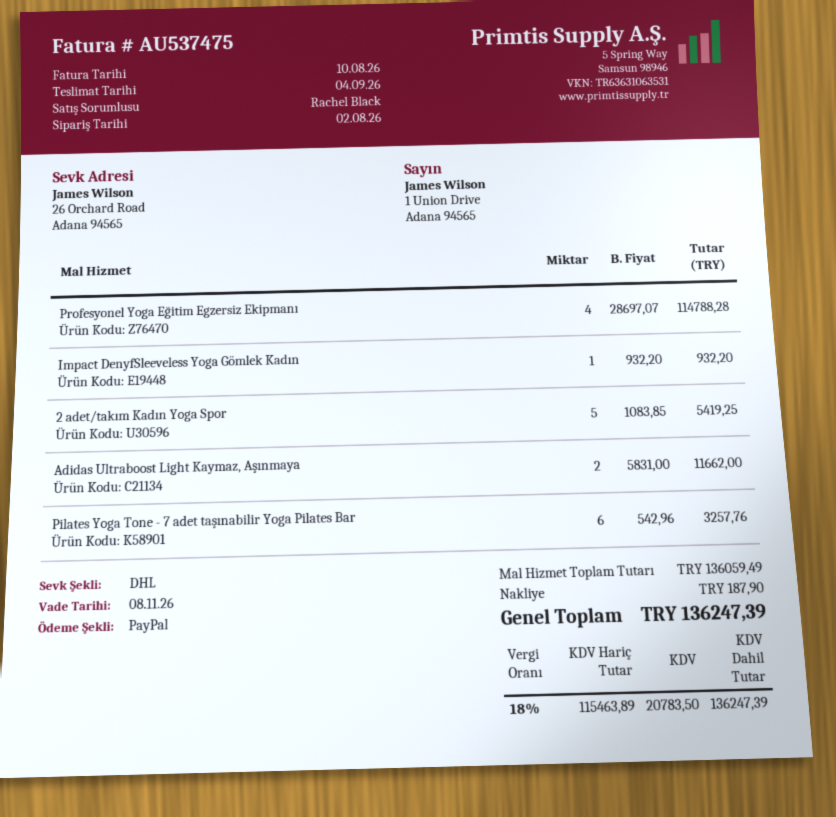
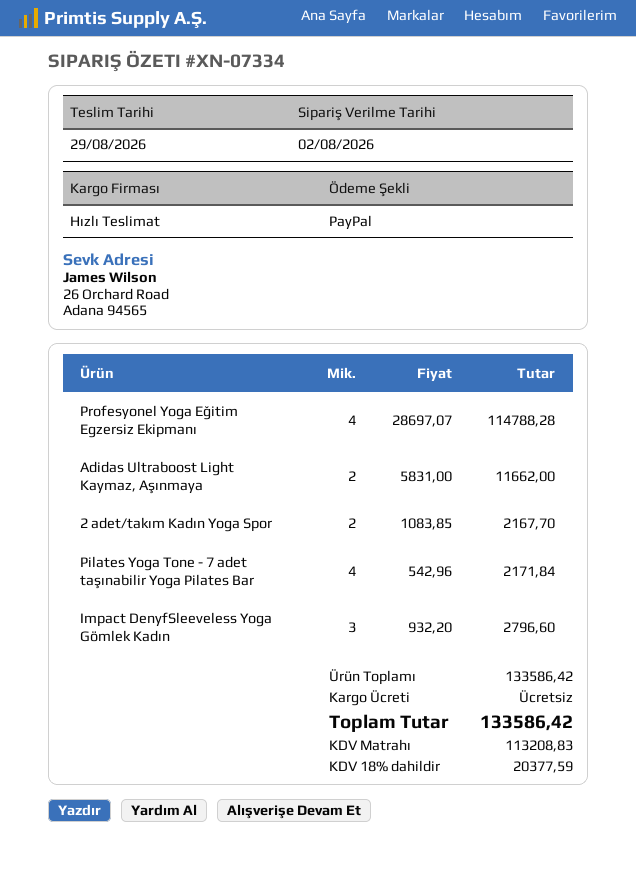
delivery date: 2026-09-04 -> 2026-08-29
shipping method: DHL -> express
Impact DenyfSleeveless Yoga Gömlek Kadın: 1 x 932.20 = 932.20 -> 3 x 932.20 = 2796.60
2 adet/takım Kadın Yoga Spor: 5 x 1083.85 = 5419.25 -> 2 x 1083.85 = 2167.70
Pilates Yoga Tone - 7 adet taşınabilir Yoga Pilates Bar: 6 x 542.96 = 3257.76 -> 4 x 542.96 = 2171.84
subtotal: 136059.49 -> 133586.42
shipping: 187.90 -> 0.00
net: 115463.89 -> 113208.83
tax: 18% = 20783.50 -> 18% = 20377.59
total: 136247.39 -> 133586.42

